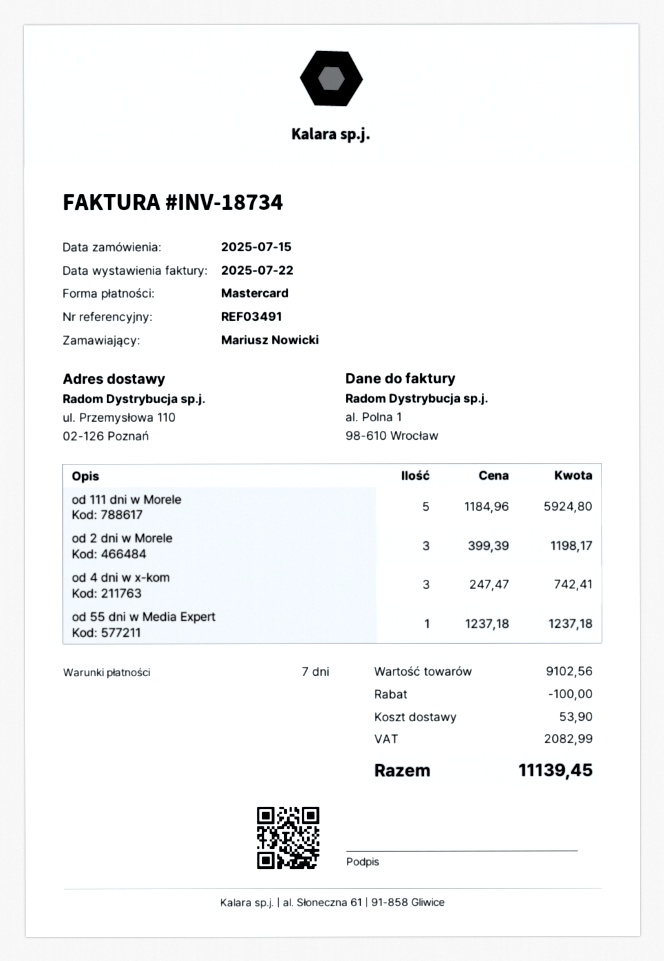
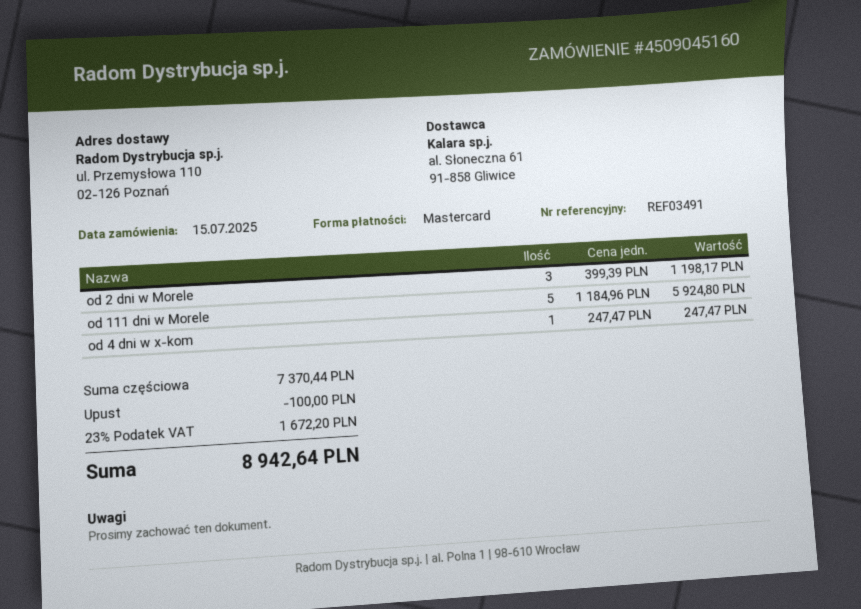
od 4 dni w x-kom: 3 x 247.47 = 742.41 -> 1 x 247.47 = 247.47
od 55 dni w Media Expert: 1 x 1237.18 = 1237.18 -> none
subtotal: 9102.56 -> 7370.44
shipping: 53.90 -> none
tax: 2082.99 -> 1672.20
total: 11139.45 -> 8942.64

